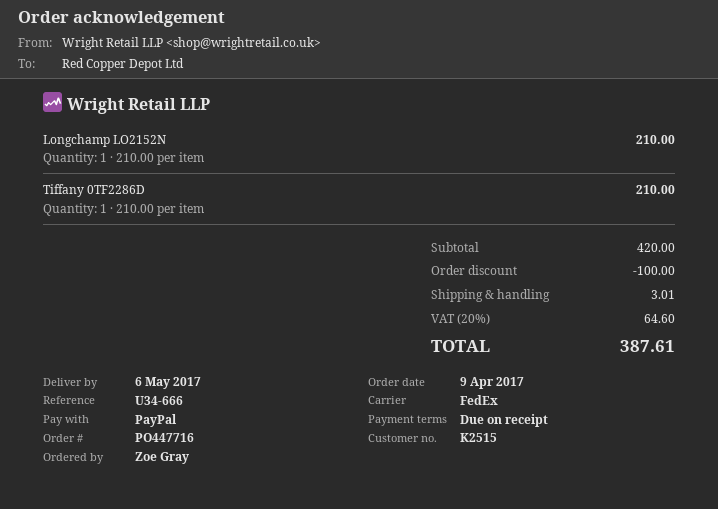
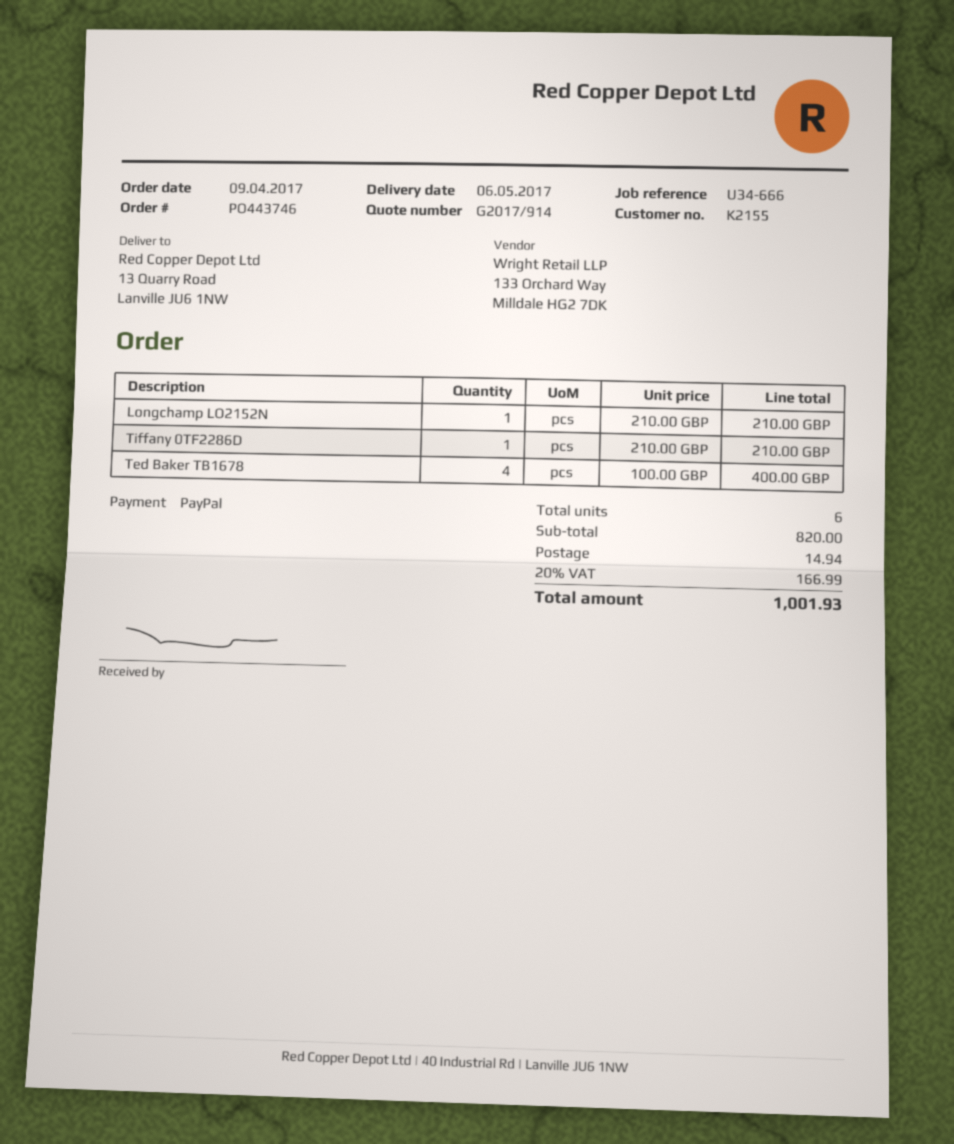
order number: PO447716 -> PO443746
customer number: K2515 -> K2155
Ted Baker TB1678: none -> 4 x 100.00 = 400.00
subtotal: 420.00 -> 820.00
discount: 100.00 -> none
shipping: 3.01 -> 14.94
tax: 20% = 64.60 -> 20% = 166.99
total: 387.61 -> 1001.93

